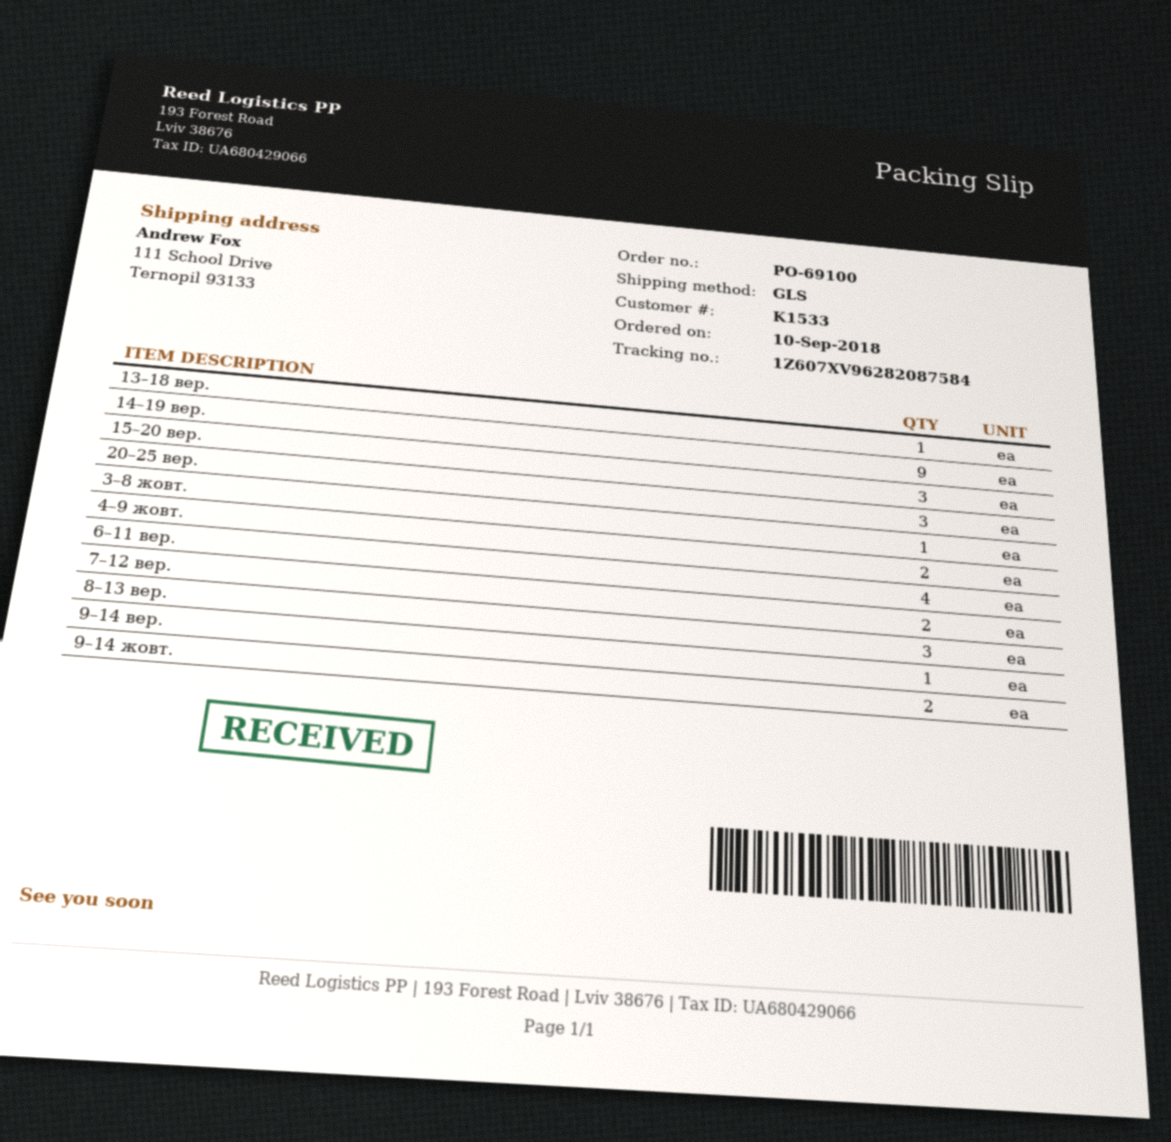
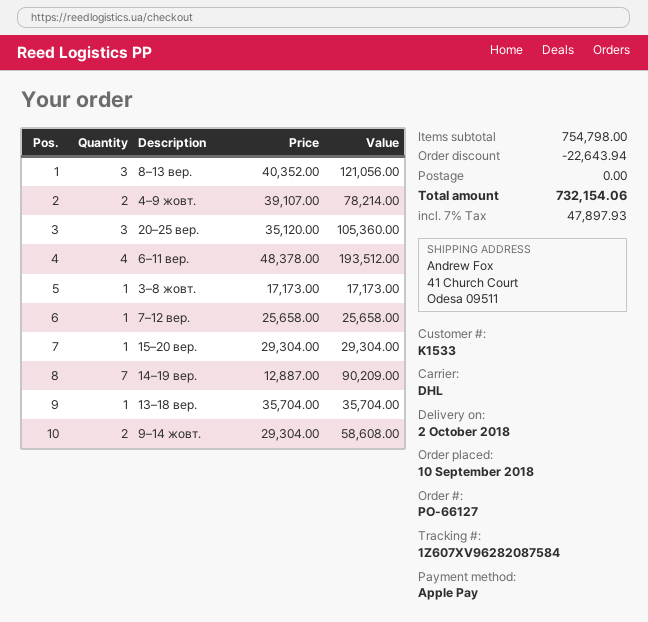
order number: PO-69100 -> PO-66127
shipping method: GLS -> DHL
ship to: 111 School Drive, Ternopil 93133 -> 41 Church Court, Odesa 09511
14–19 вер.: 9 -> 7
15–20 вер.: 3 -> 1
7–12 вер.: 2 -> 1
9–14 вер.: 1 -> none

